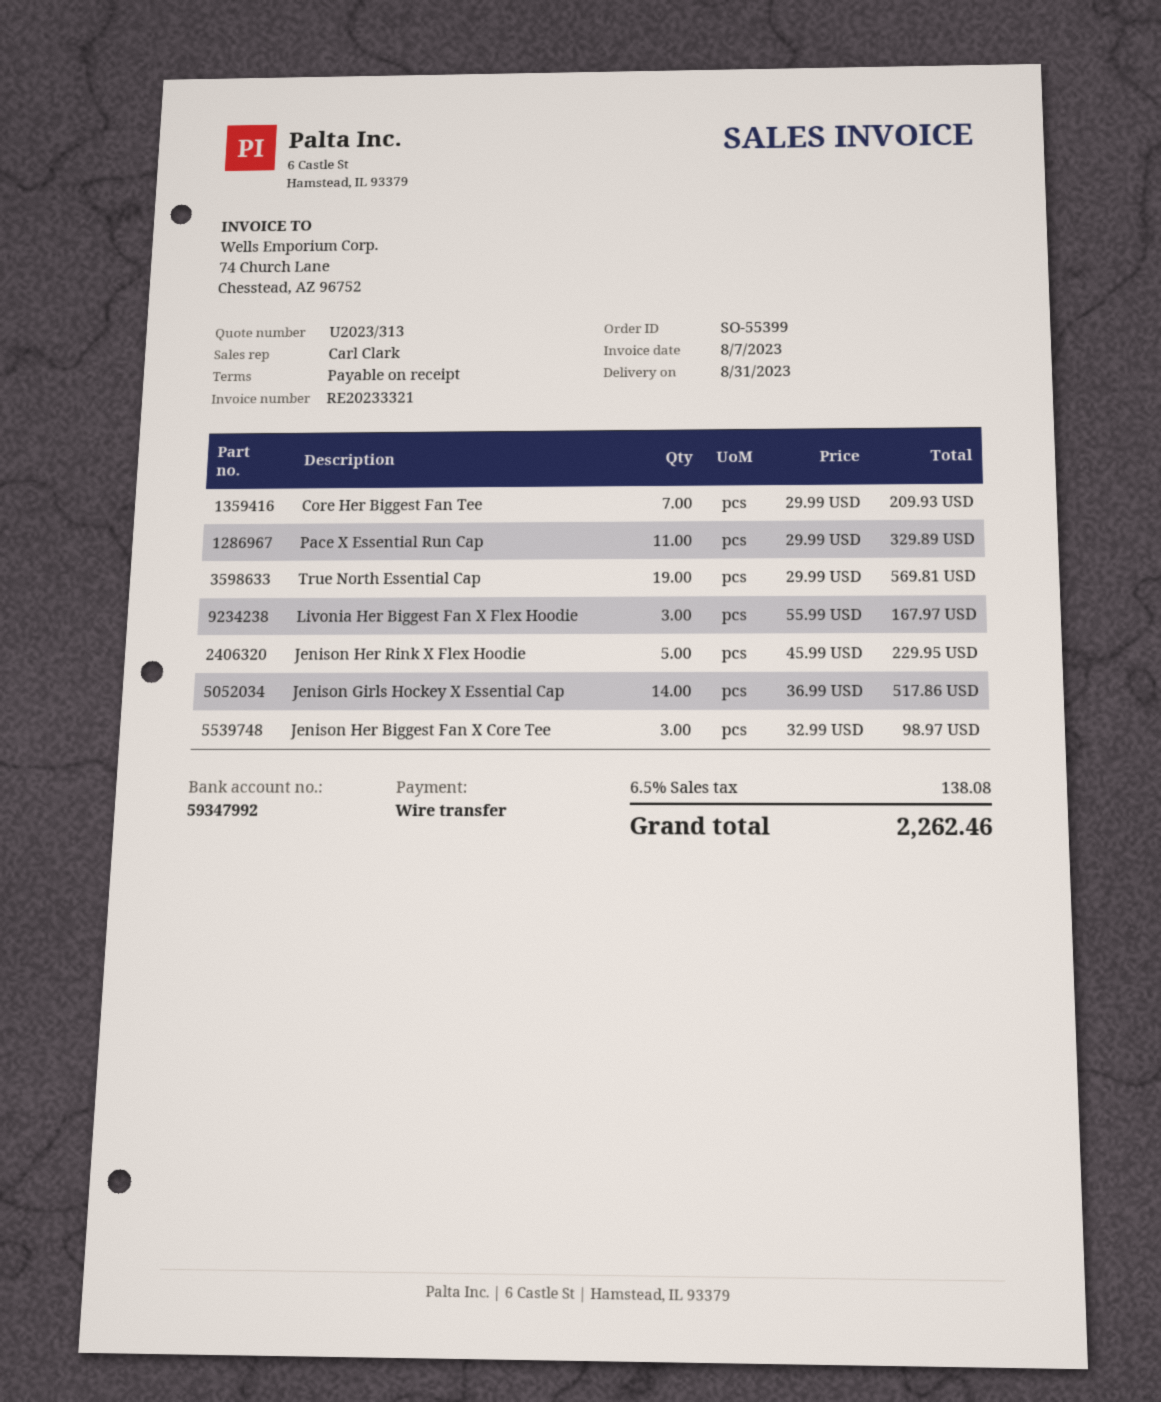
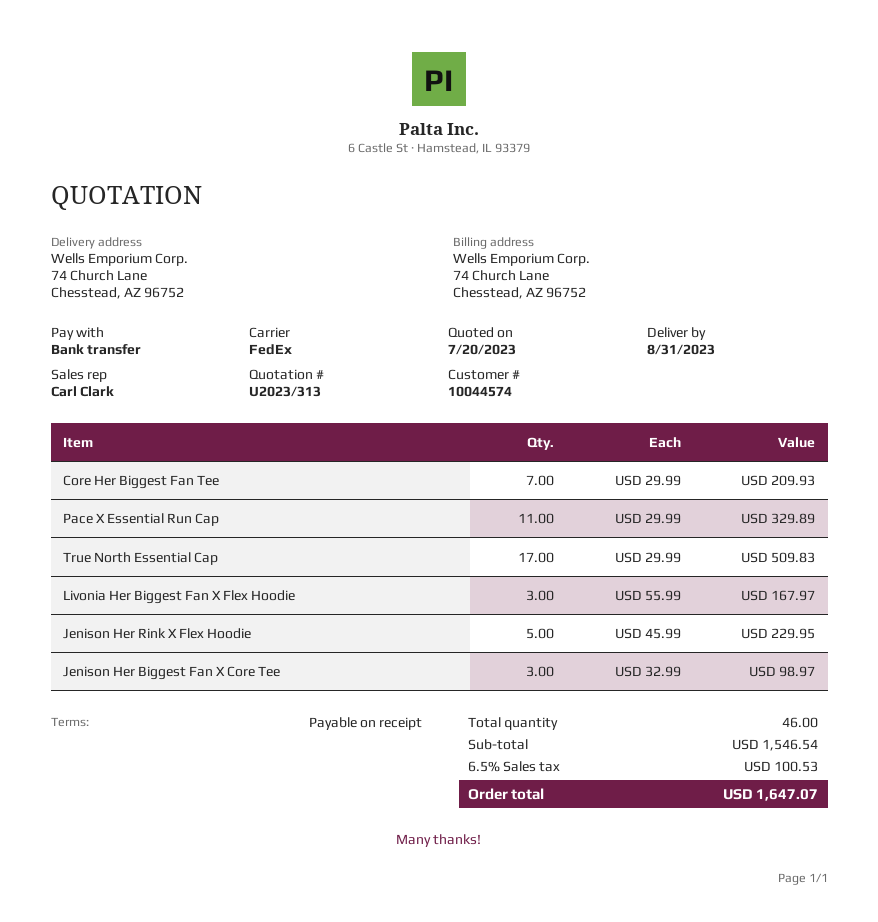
True North Essential Cap: 19 x 29.99 = 569.81 -> 17 x 29.99 = 509.83
Jenison Girls Hockey X Essential Cap: 14 x 36.99 = 517.86 -> none
tax: 6.5% = 138.08 -> 6.5% = 100.53
total: 2262.46 -> 1647.07

